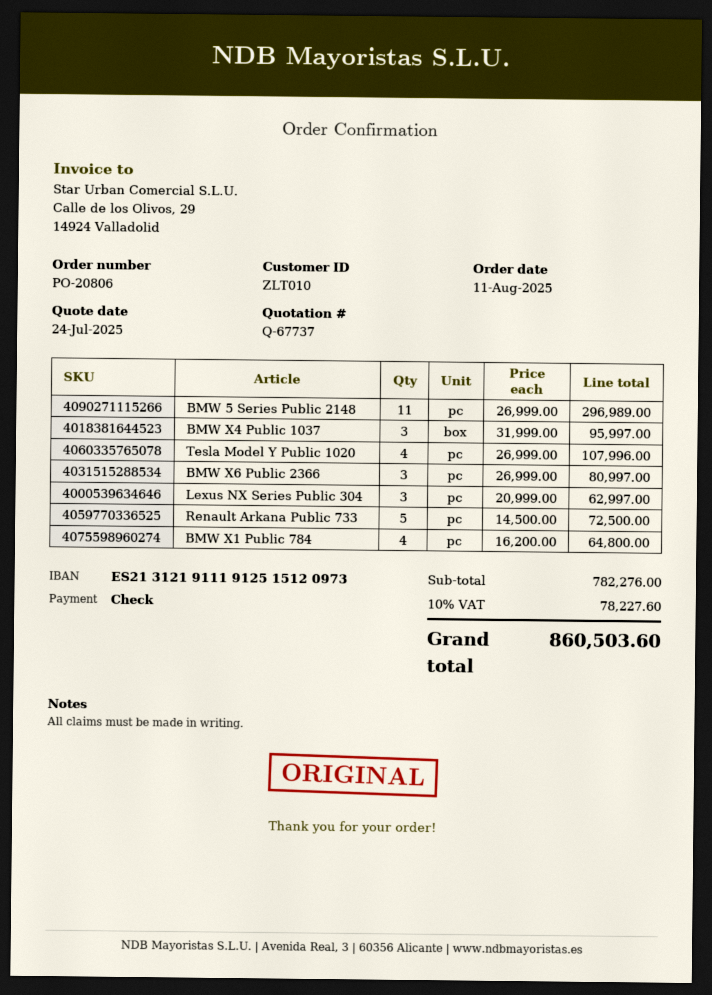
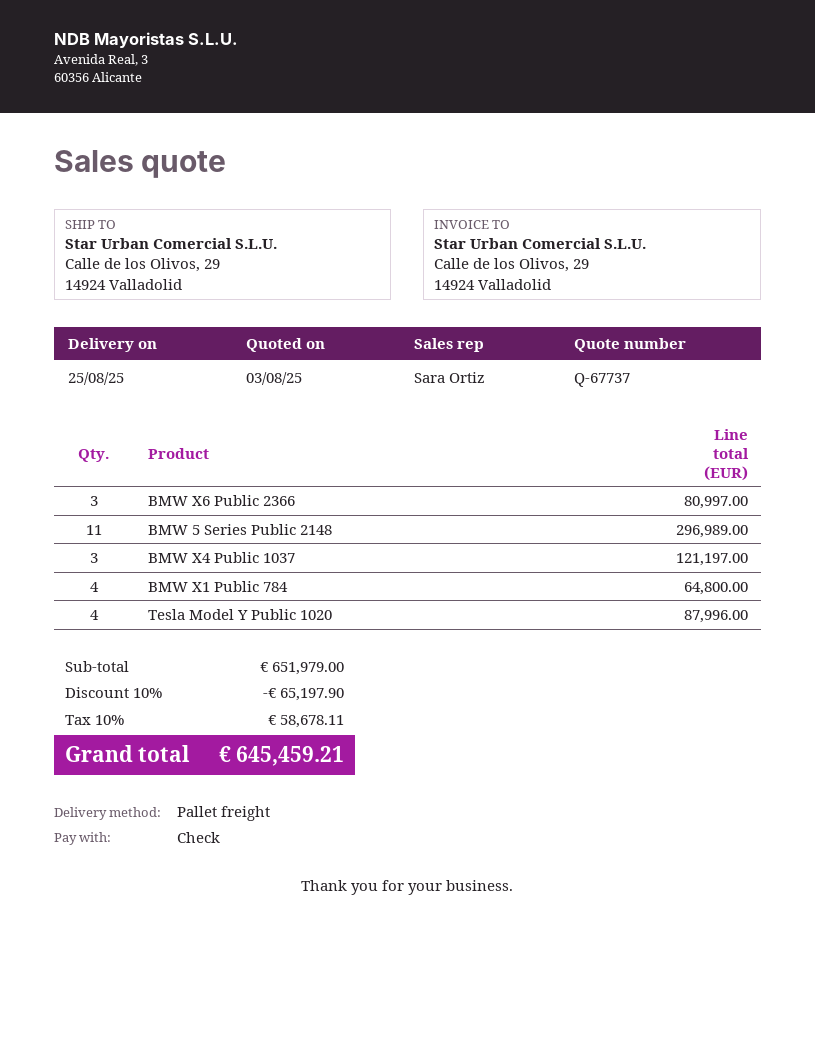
quote date: 2025-07-24 -> 2025-08-03
BMW X4 Public 1037: 3 for 95997.00 -> 3 for 121197.00
Tesla Model Y Public 1020: 4 for 107996.00 -> 4 for 87996.00
Lexus NX Series Public 304: 3 for 62997.00 -> none
Renault Arkana Public 733: 5 for 72500.00 -> none
subtotal: 782276.00 -> 651979.00
discount: none -> 10% = 65197.90
tax: 10% = 78227.60 -> 10% = 58678.11
total: 860503.60 -> 645459.21

